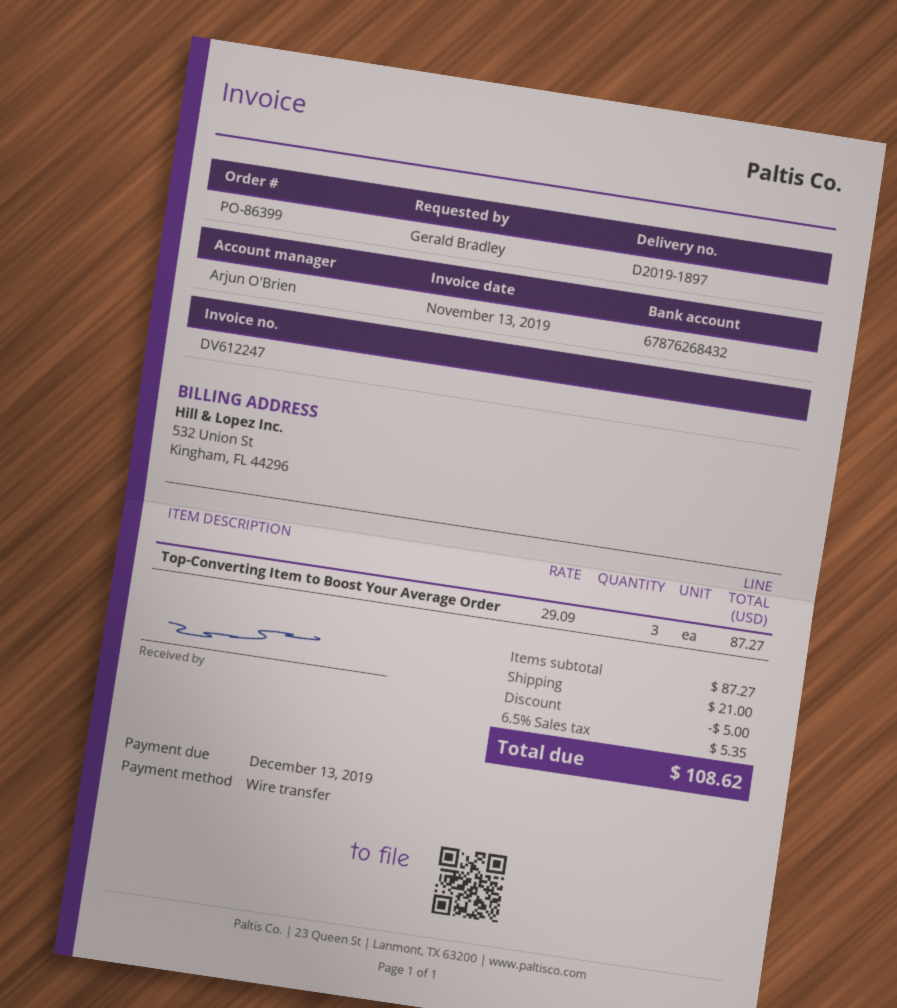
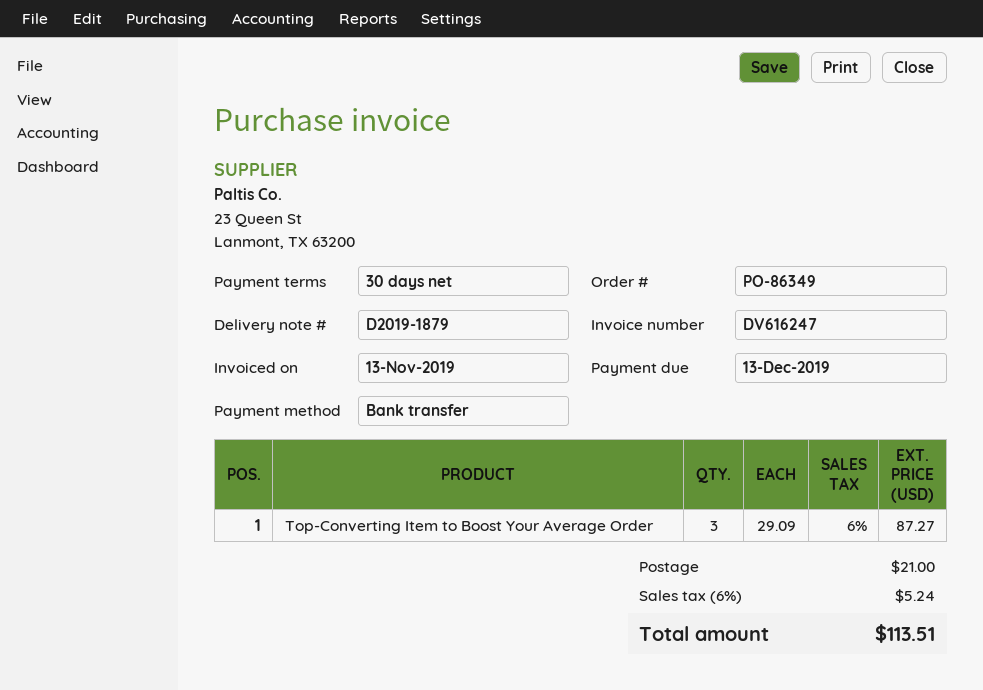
order number: PO-86399 -> PO-86349
delivery note number: D2019-1897 -> D2019-1879
invoice number: DV612247 -> DV616247
discount: 5.00 -> none
tax: 6.5% = 5.35 -> 6% = 5.24
total: 108.62 -> 113.51

